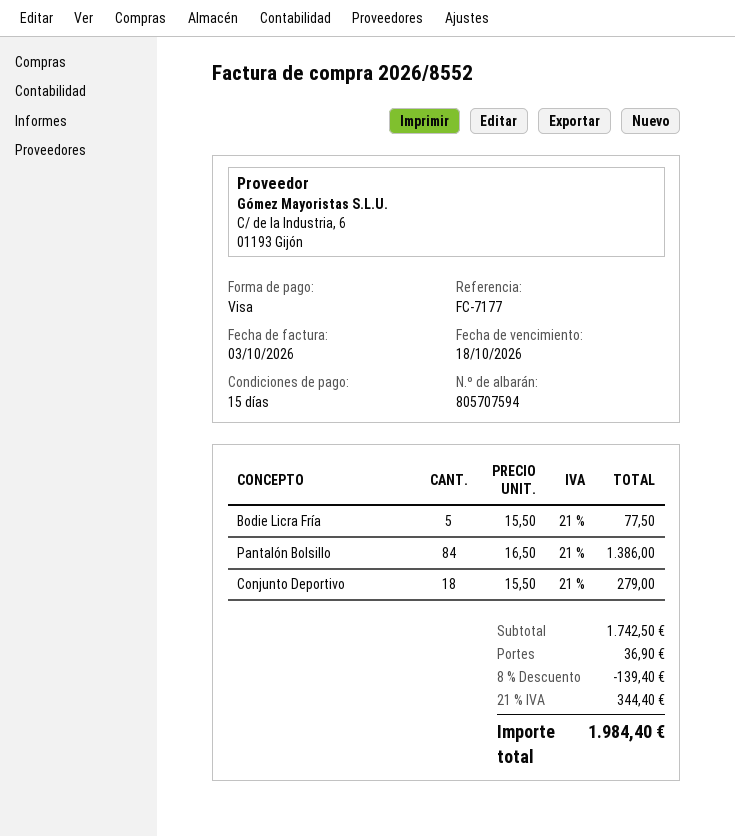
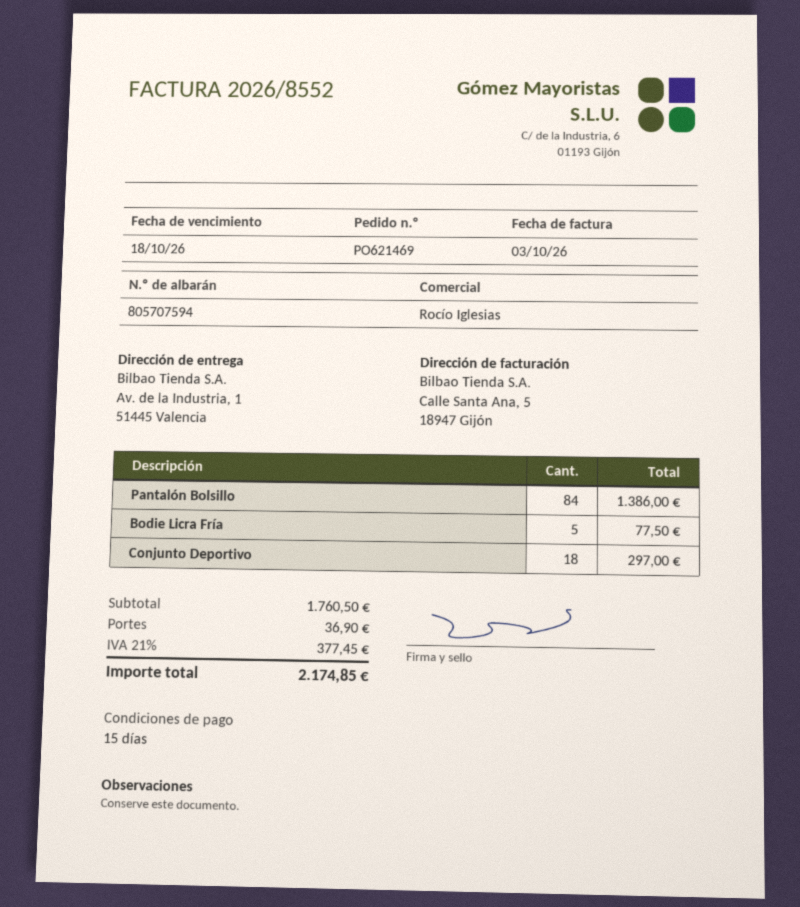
Conjunto Deportivo: 18 for 279.00 -> 18 for 297.00
subtotal: 1742.50 -> 1760.50
discount: 8% = 139.40 -> none
tax: 21% = 344.40 -> 21% = 377.45
total: 1984.40 -> 2174.85

